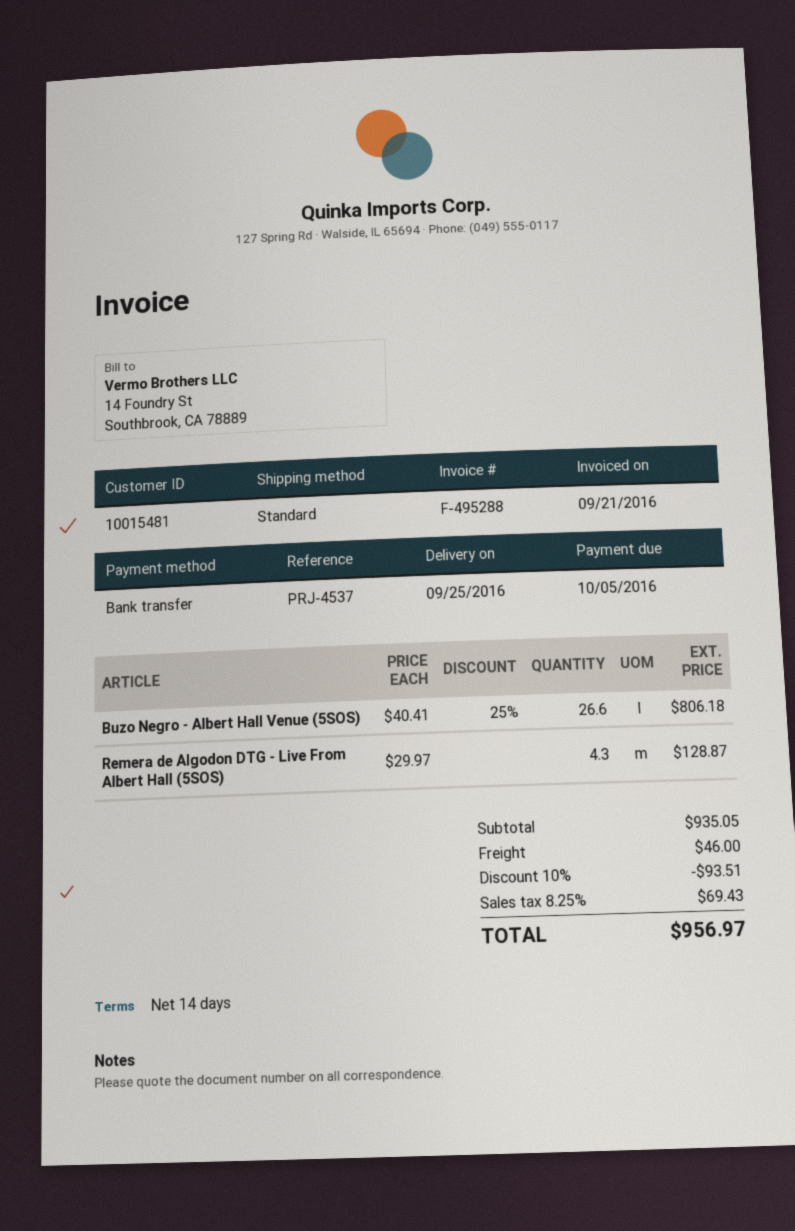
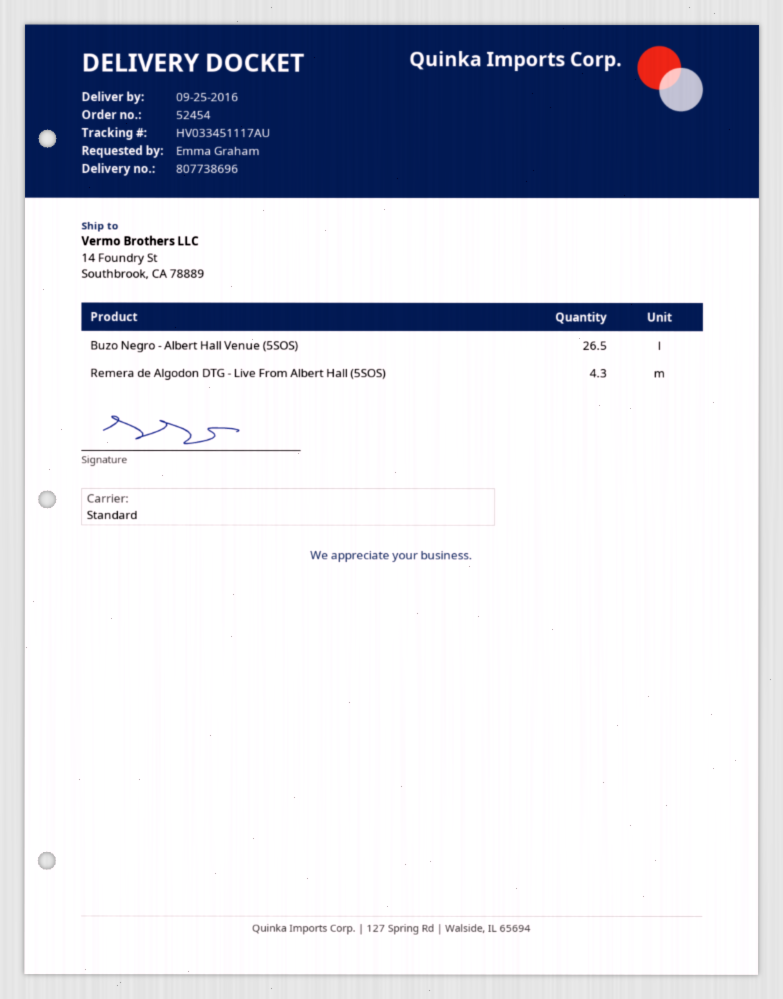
Buzo Negro - Albert Hall Venue (5SOS): 26.6 -> 26.5

